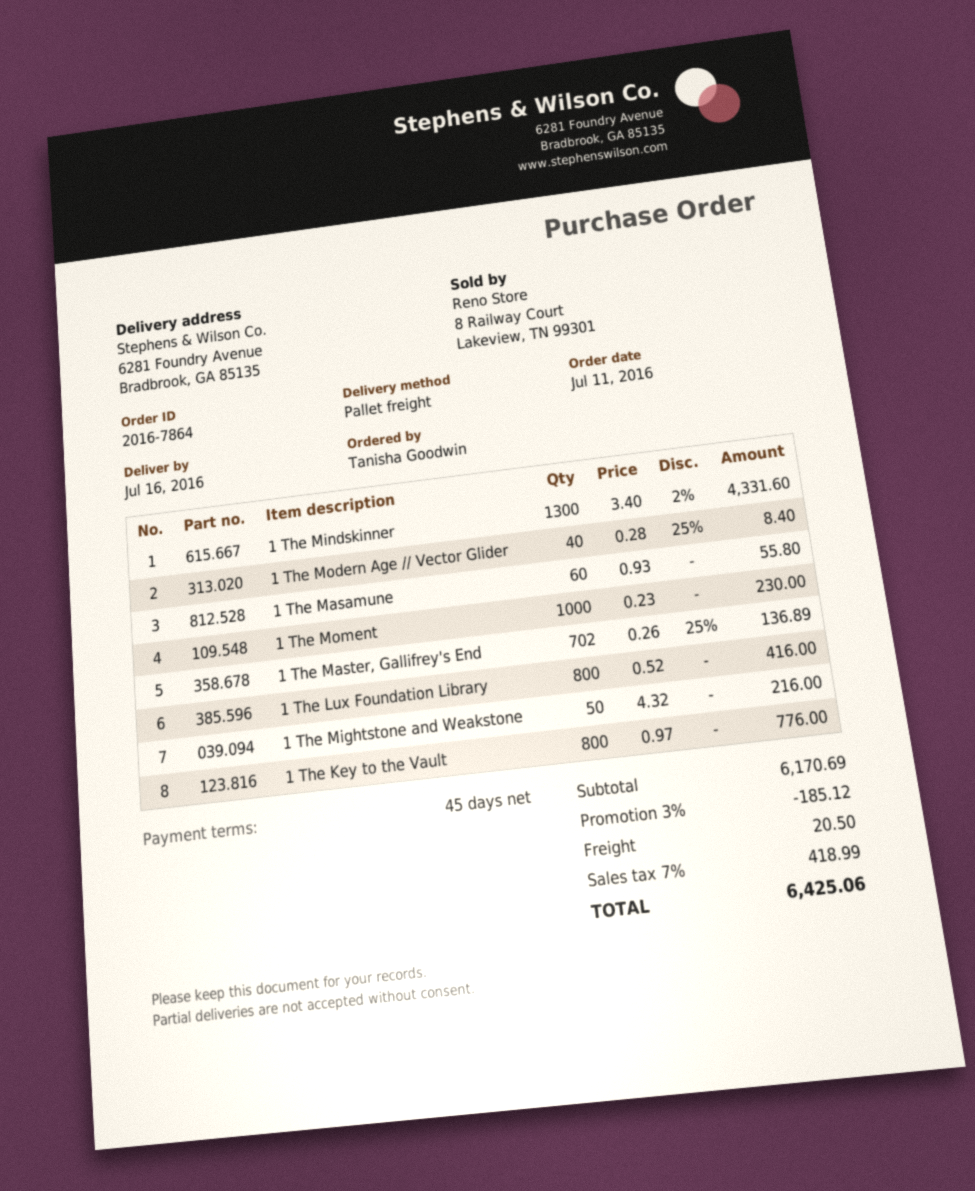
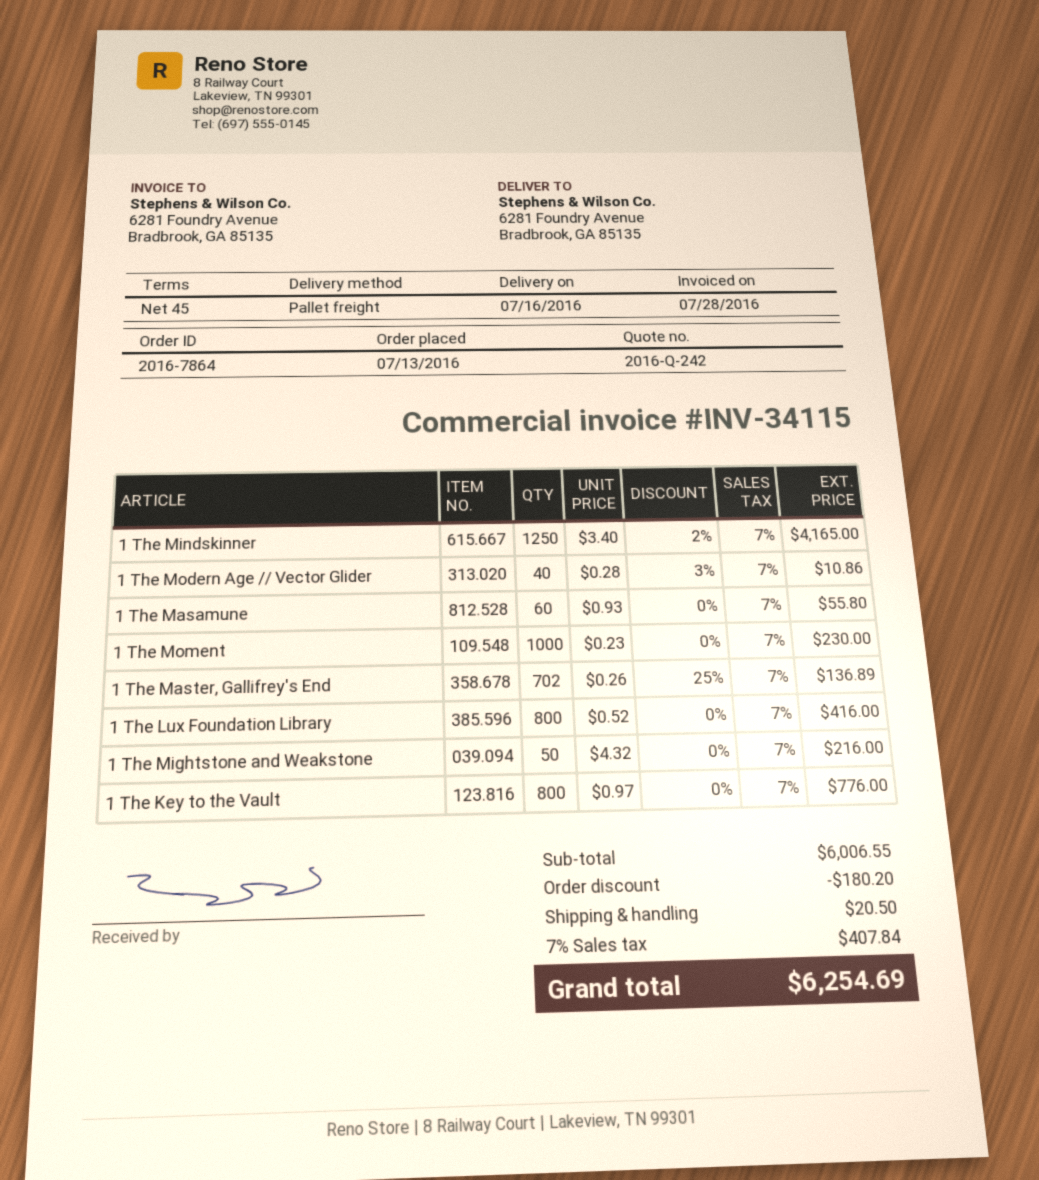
order date: 2016-07-11 -> 2016-07-13
1 The Mindskinner: 1300 x 3.40 - 2% = 4331.60 -> 1250 x 3.40 - 2% = 4165.00
1 The Modern Age // Vector Glider: 40 x 0.28 - 25% = 8.40 -> 40 x 0.28 - 3% = 10.86
subtotal: 6170.69 -> 6006.55
discount: 185.12 -> 180.20
tax: 7% = 418.99 -> 7% = 407.84
total: 6425.06 -> 6254.69

